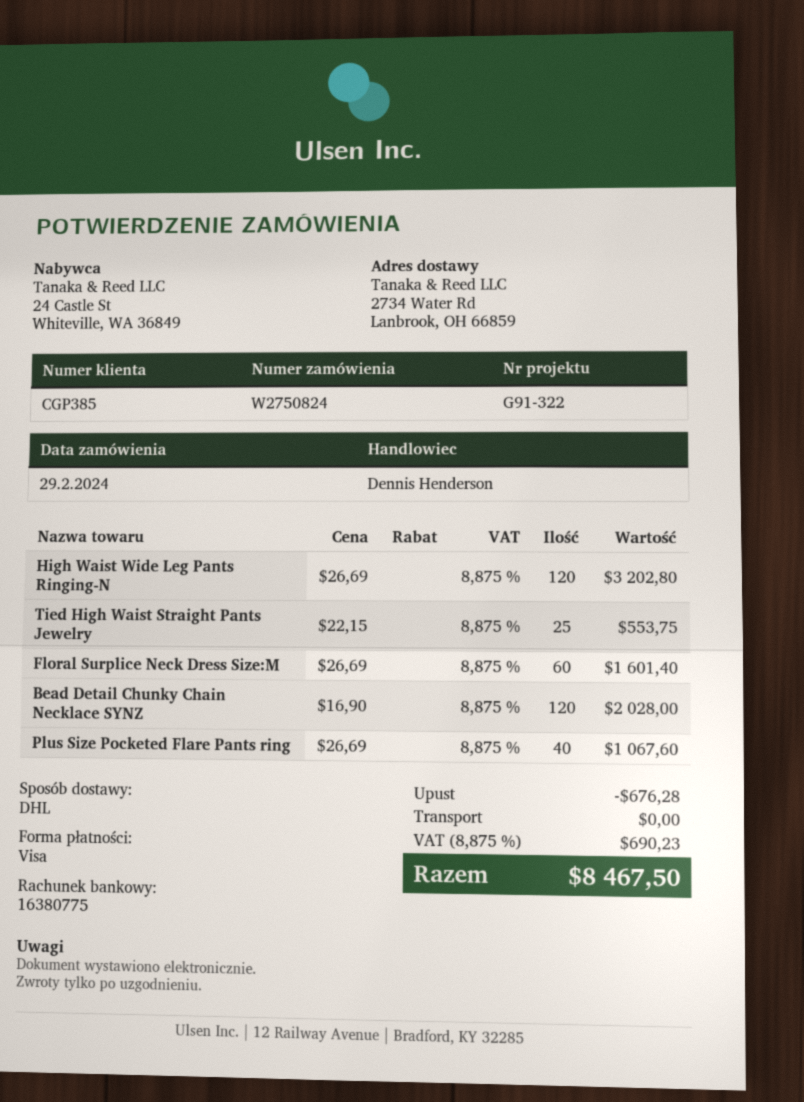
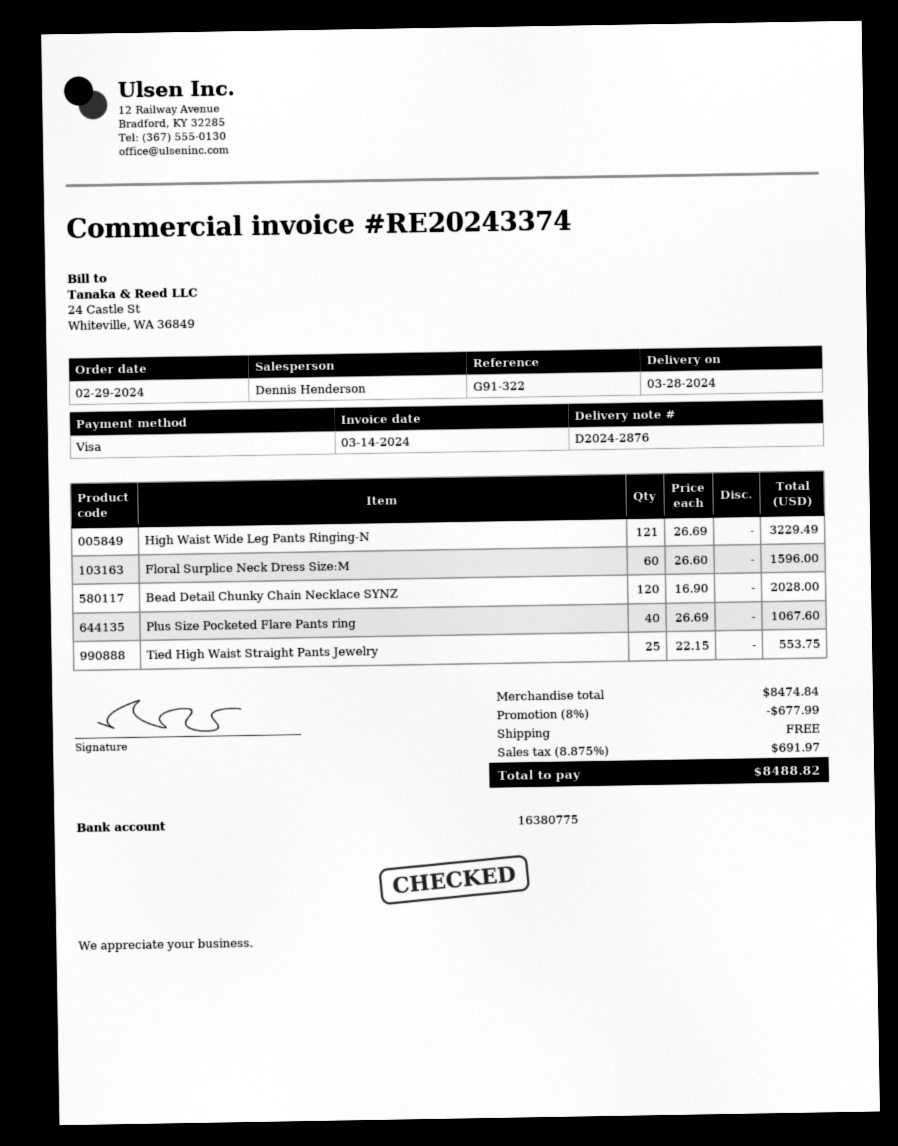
High Waist Wide Leg Pants Ringing-N: 120 x 26.69 = 3202.80 -> 121 x 26.69 = 3229.49
Floral Surplice Neck Dress Size:M: 60 x 26.69 = 1601.40 -> 60 x 26.60 = 1596.00
discount: 676.28 -> 677.99
tax: 8.875% = 690.23 -> 8.875% = 691.97
total: 8467.50 -> 8488.82

